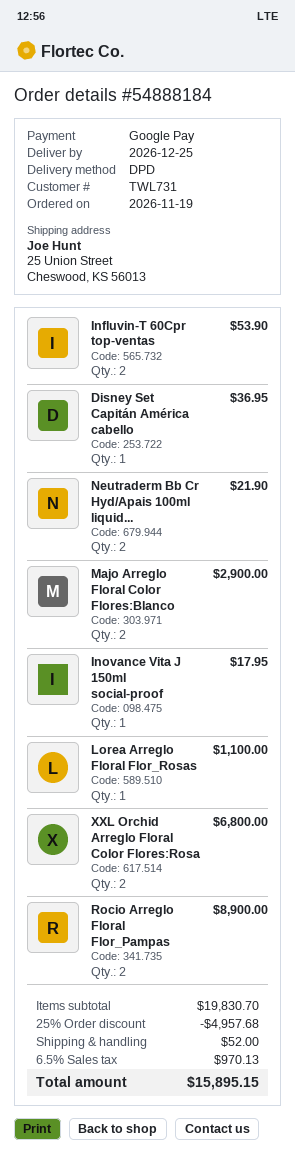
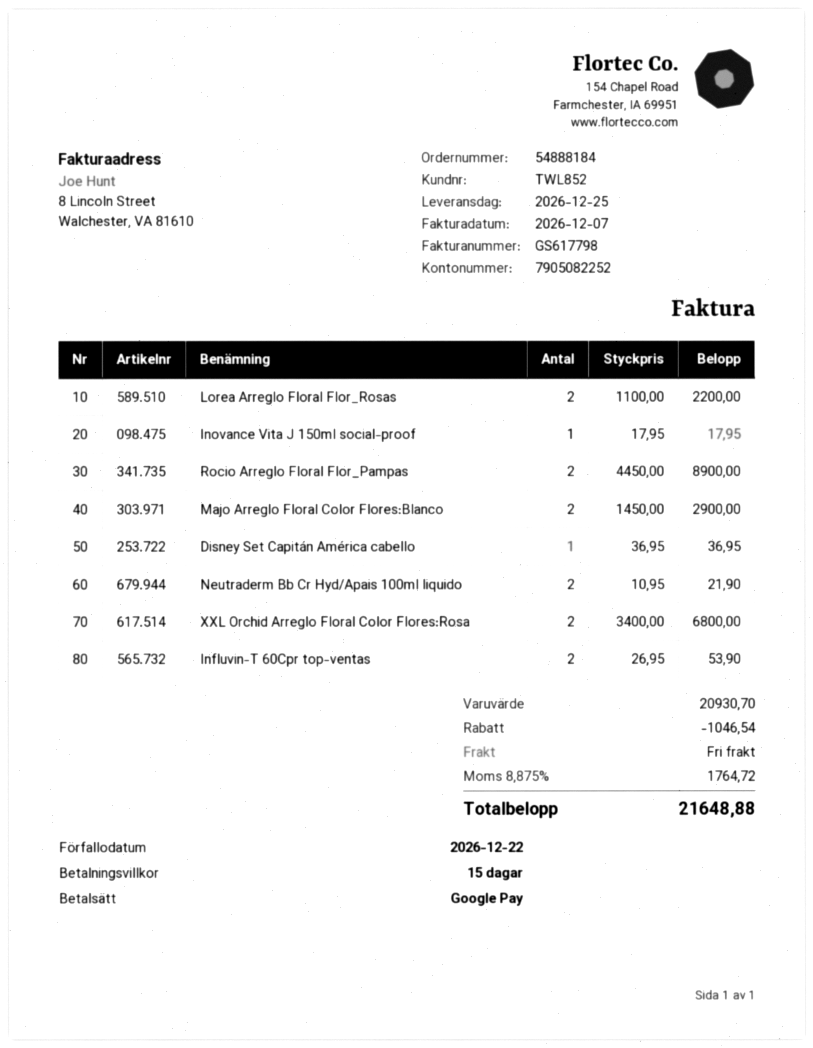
customer number: TWL731 -> TWL852
Lorea Arreglo Floral Flor_Rosas: 1 for 1100.00 -> 2 for 2200.00
subtotal: 19830.70 -> 20930.70
discount: 4957.68 -> 1046.54
shipping: 52.00 -> 0.00
tax: 6.5% = 970.13 -> 8.875% = 1764.72
total: 15895.15 -> 21648.88

